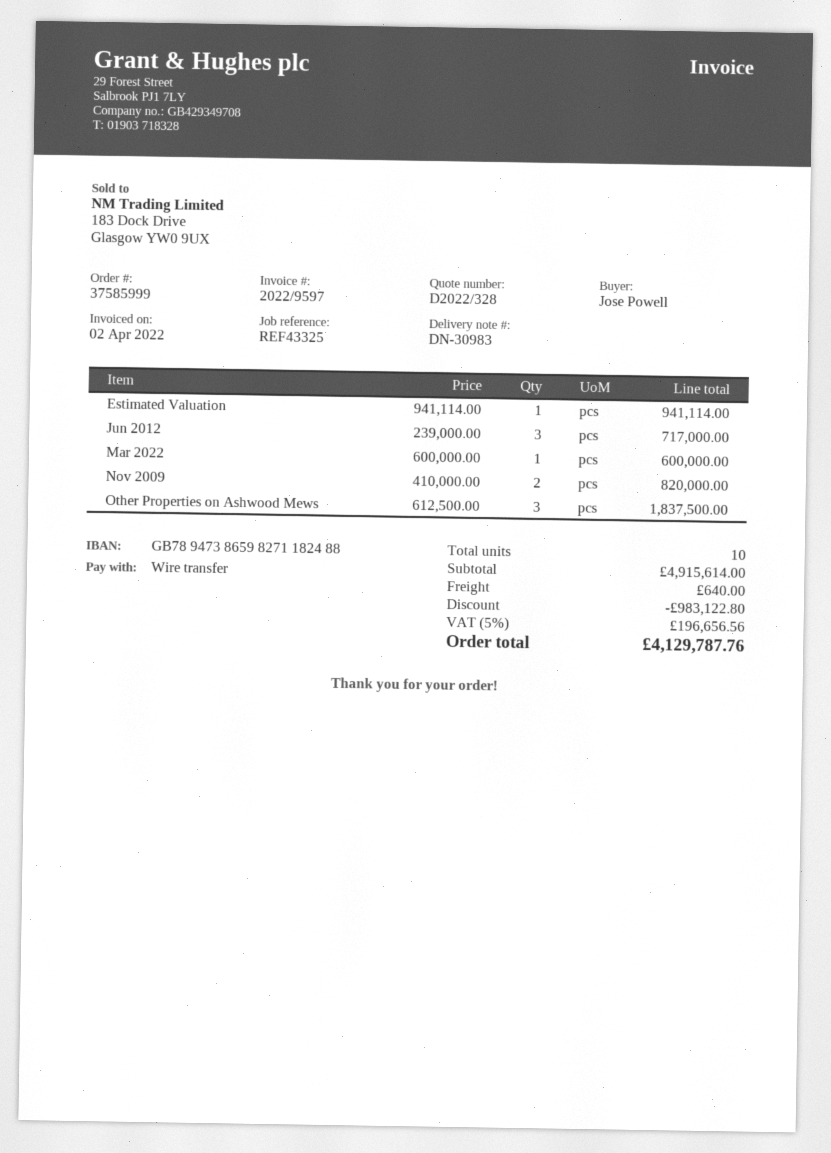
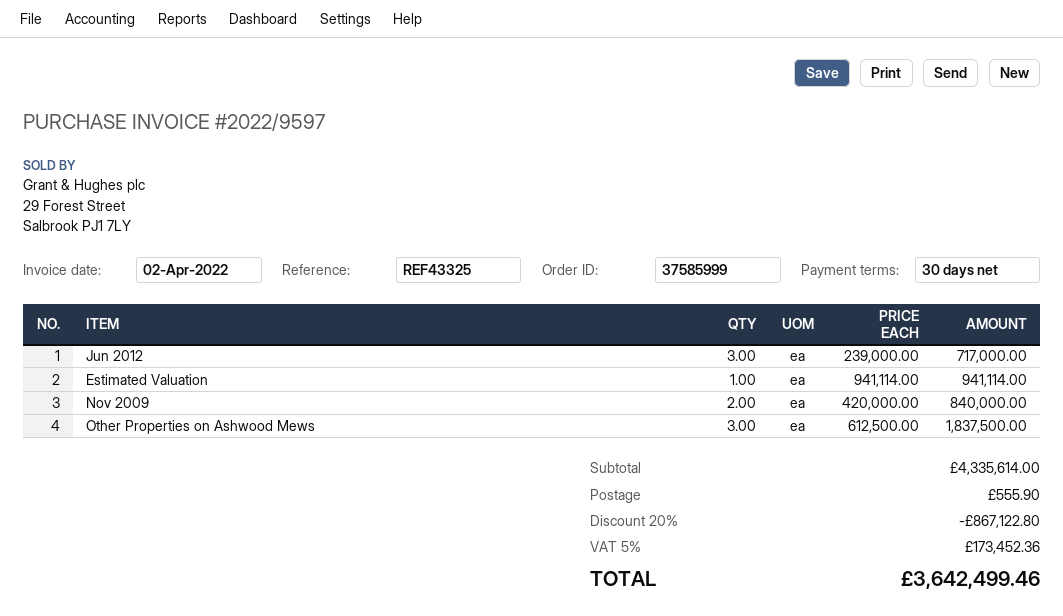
Mar 2022: 1 x 600000.00 = 600000.00 -> none
Nov 2009: 2 x 410000.00 = 820000.00 -> 2 x 420000.00 = 840000.00
subtotal: 4915614.00 -> 4335614.00
discount: 983122.80 -> 867122.80
shipping: 640.00 -> 555.90
tax: 5% = 196656.56 -> 5% = 173452.36
total: 4129787.76 -> 3642499.46

